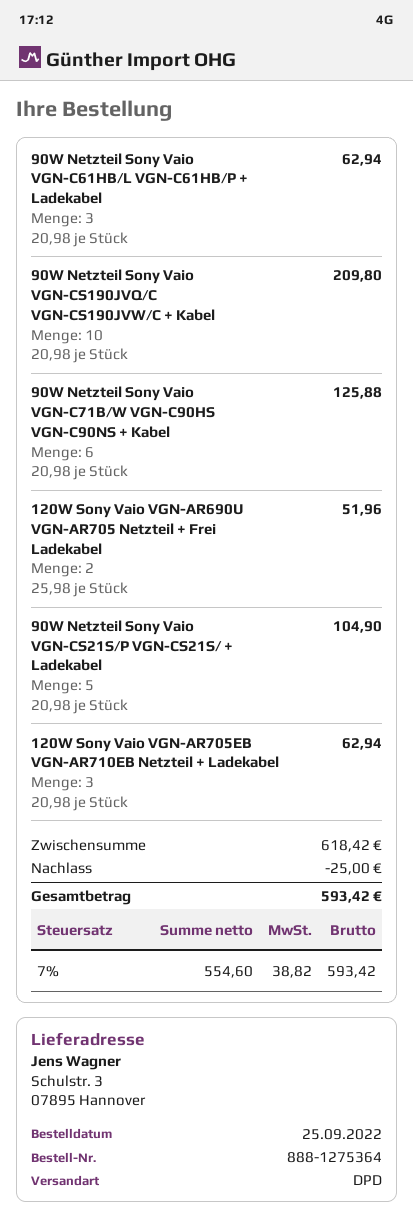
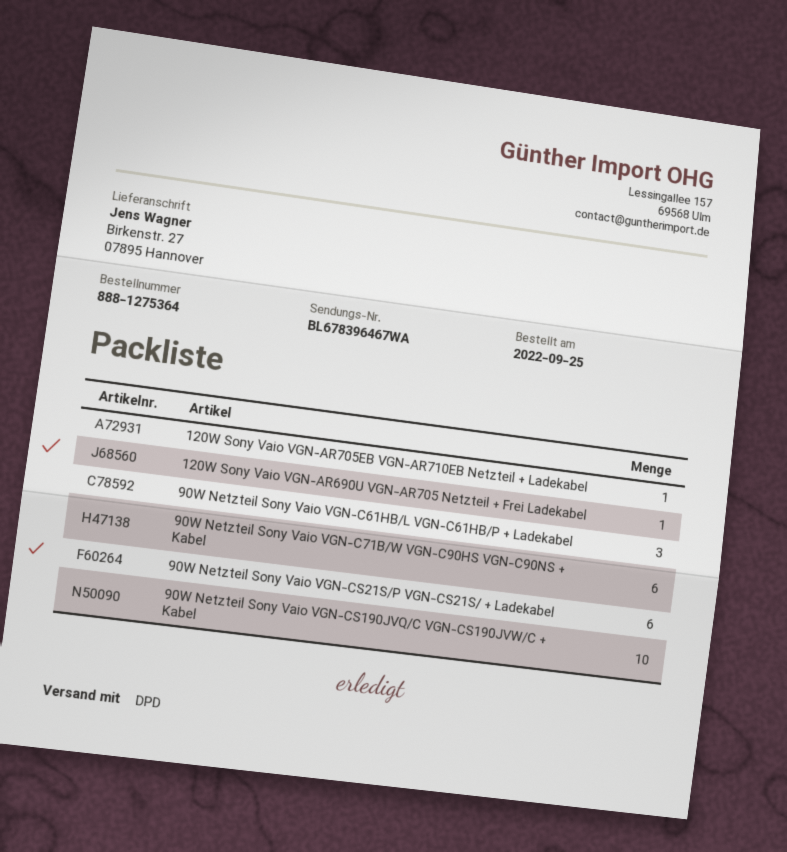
ship to: Schulstr. 3, 07895 Hannover -> Birkenstr. 27, 07895 Hannover
120W Sony Vaio VGN-AR690U VGN-AR705 Netzteil + Frei Ladekabel: 2 -> 1
90W Netzteil Sony Vaio VGN-CS21S/P VGN-CS21S/ + Ladekabel: 5 -> 6
120W Sony Vaio VGN-AR705EB VGN-AR710EB Netzteil + Ladekabel: 3 -> 1

